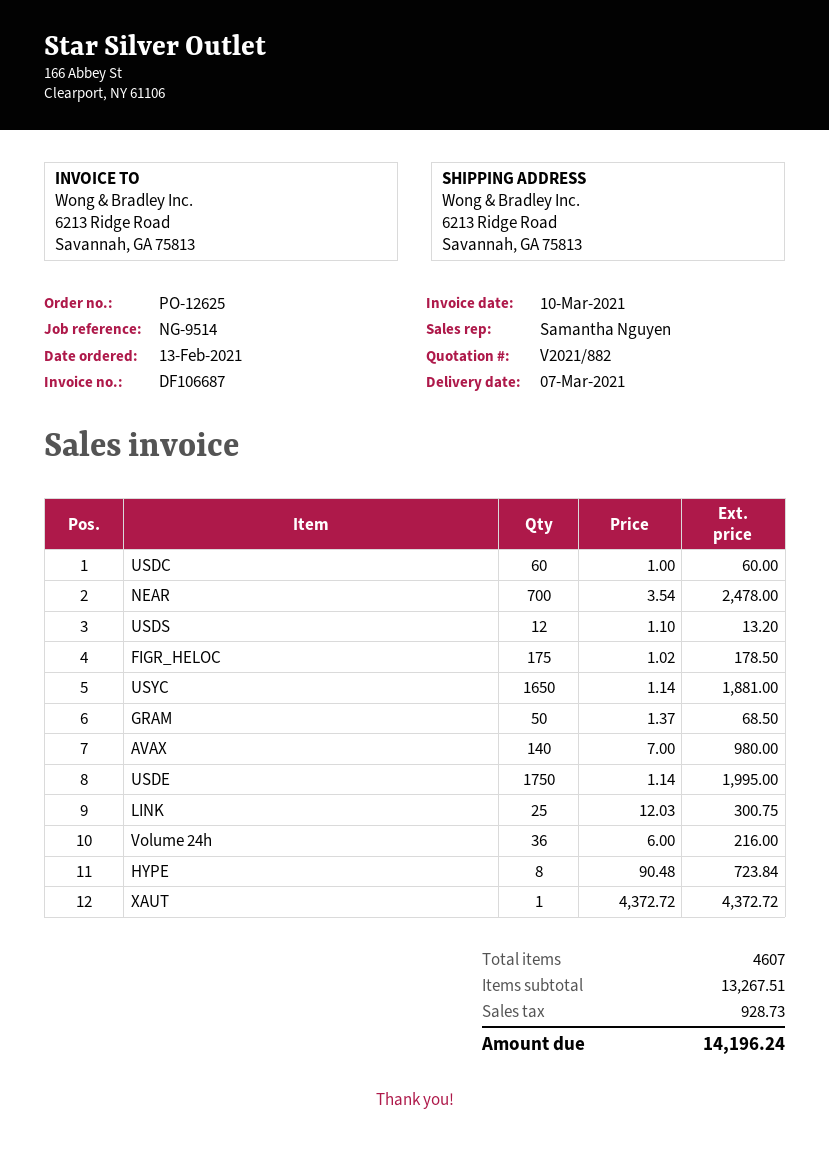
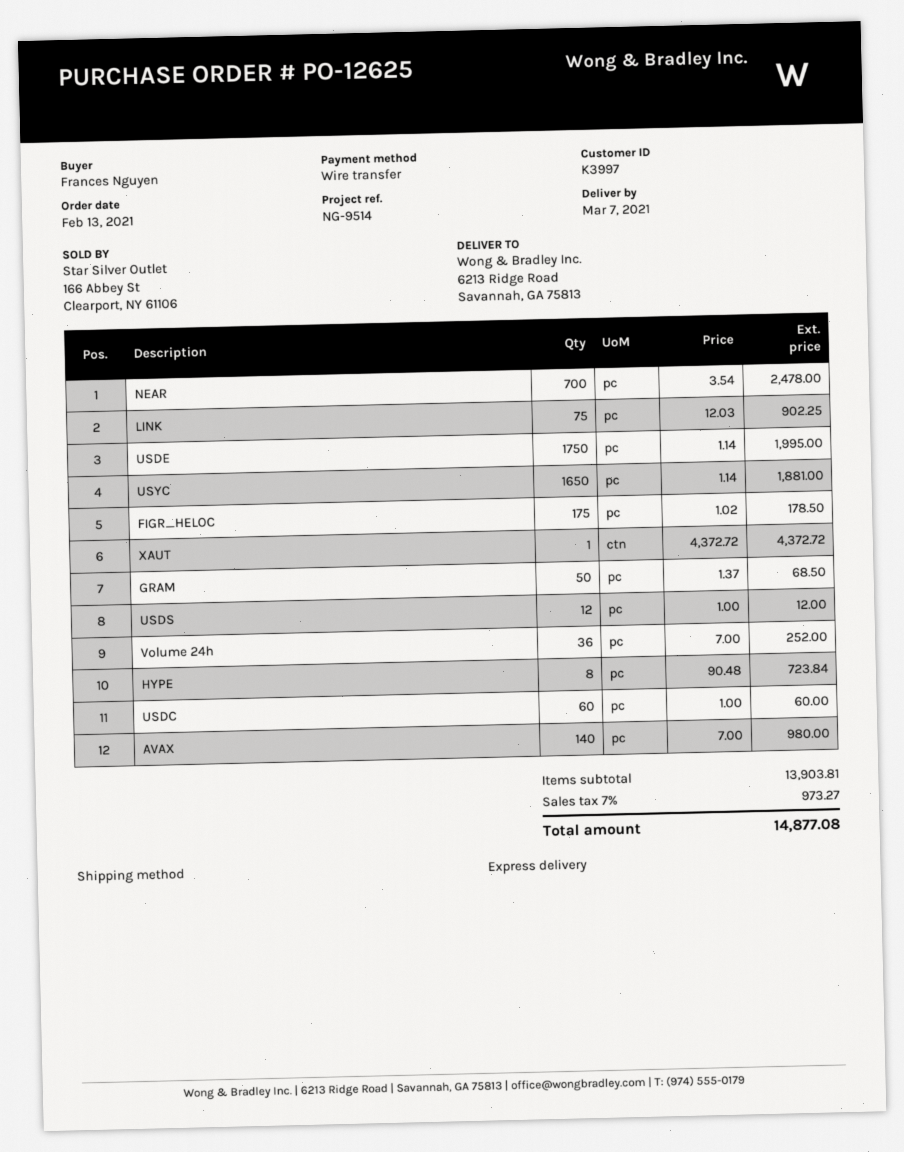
USDS: 12 x 1.10 = 13.20 -> 12 x 1.00 = 12.00
LINK: 25 x 12.03 = 300.75 -> 75 x 12.03 = 902.25
Volume 24h: 36 x 6.00 = 216.00 -> 36 x 7.00 = 252.00
subtotal: 13267.51 -> 13903.81
tax: 928.73 -> 973.27
total: 14196.24 -> 14877.08

